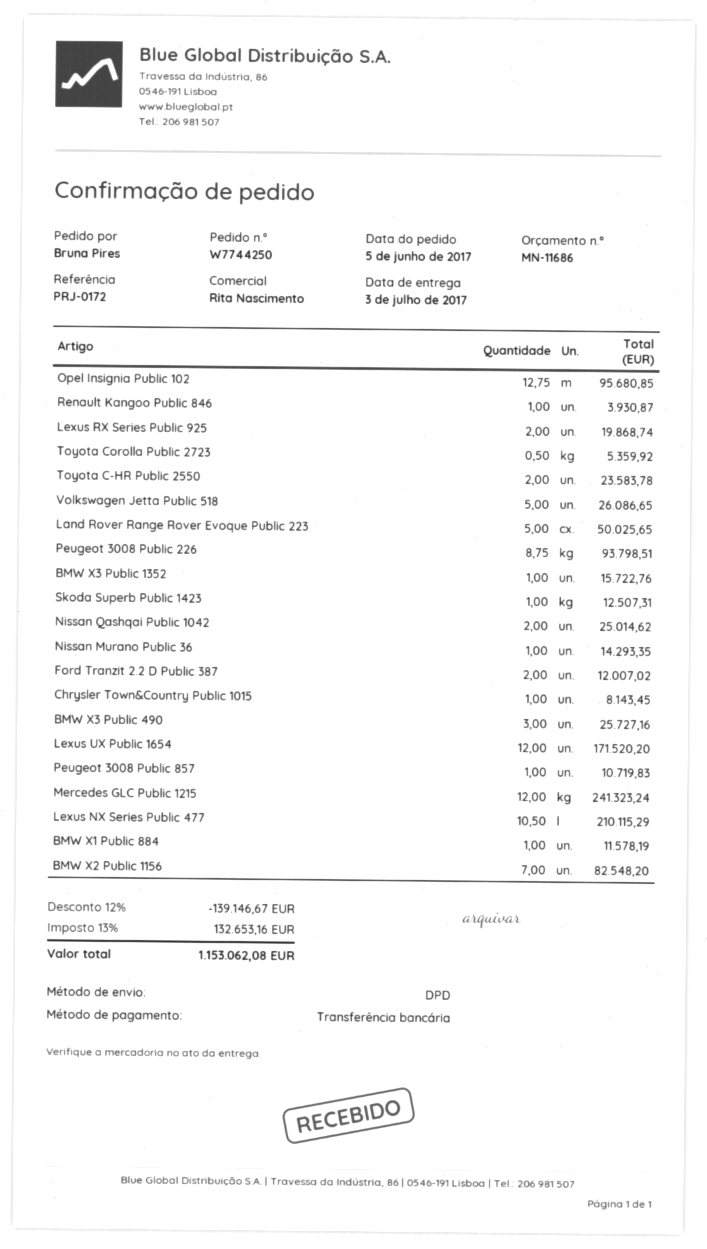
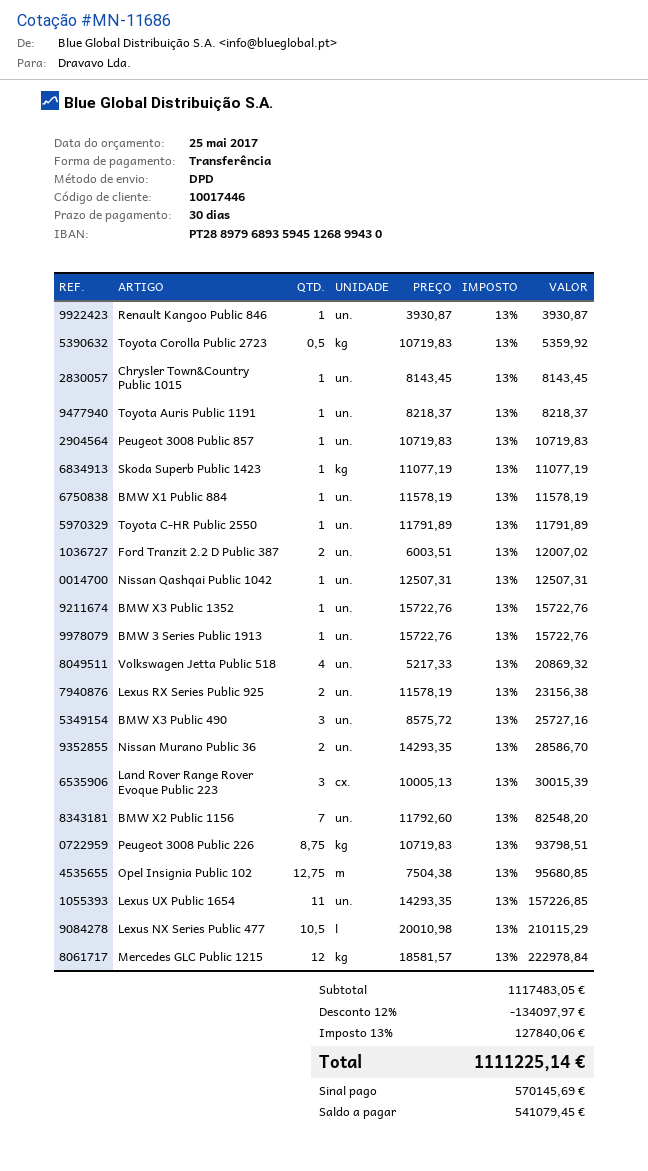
Lexus RX Series Public 925: 2 for 19868.74 -> 2 for 23156.38
Toyota C-HR Public 2550: 2 for 23583.78 -> 1 for 11791.89
Volkswagen Jetta Public 518: 5 for 26086.65 -> 4 for 20869.32
Land Rover Range Rover Evoque Public 223: 5 for 50025.65 -> 3 for 30015.39
Skoda Superb Public 1423: 1 for 12507.31 -> 1 for 11077.19
Nissan Qashqai Public 1042: 2 for 25014.62 -> 1 for 12507.31
Nissan Murano Public 36: 1 for 14293.35 -> 2 for 28586.70
Lexus UX Public 1654: 12 for 171520.20 -> 11 for 157226.85
Mercedes GLC Public 1215: 12 for 241323.24 -> 12 for 222978.84
Toyota Auris Public 1191: none -> 1 for 8218.37
BMW 3 Series Public 1913: none -> 1 for 15722.76
discount: 12% = 139146.67 -> 12% = 134097.97
tax: 13% = 132653.16 -> 13% = 127840.06
total: 1153062.08 -> 1111225.14

